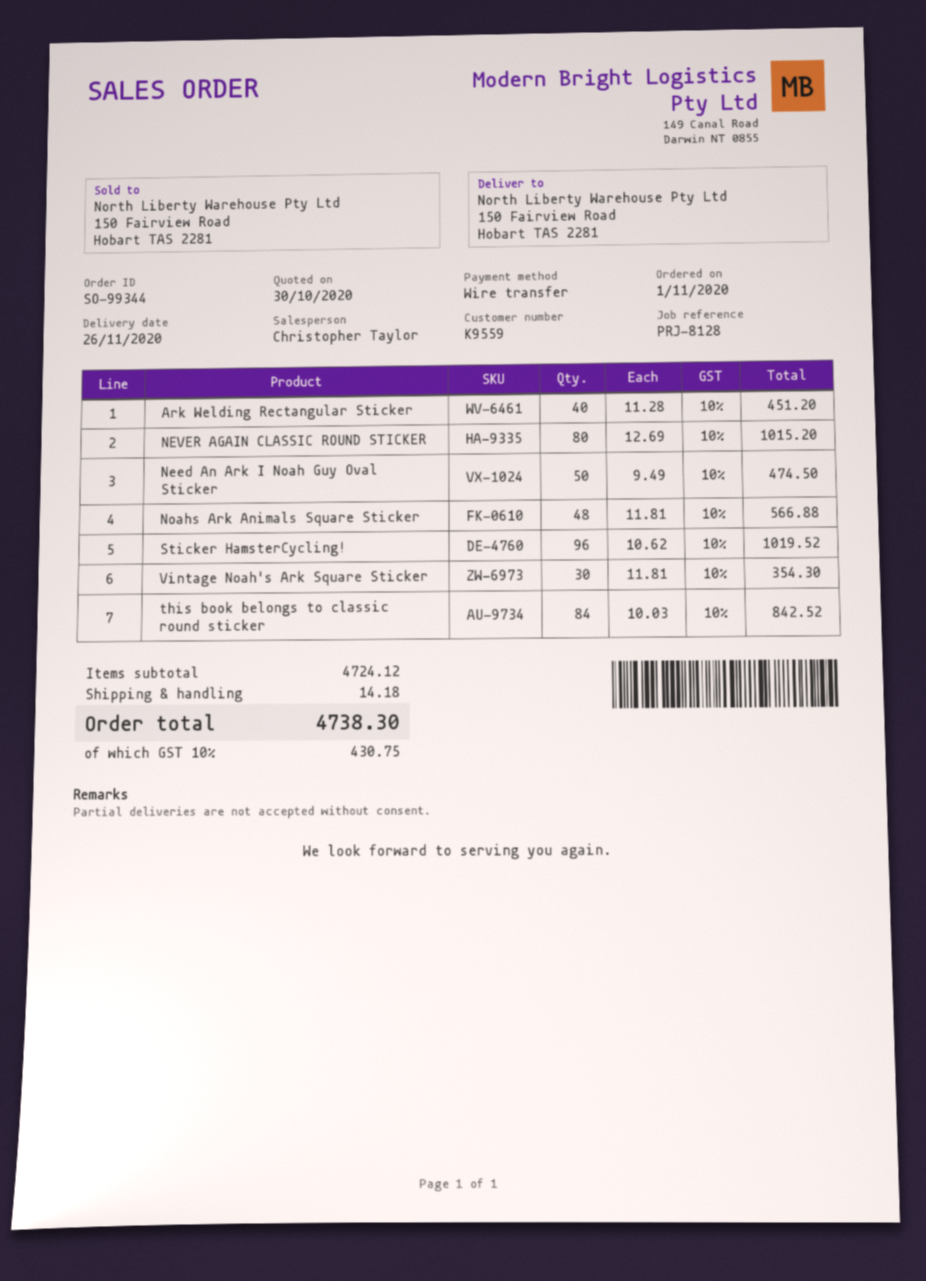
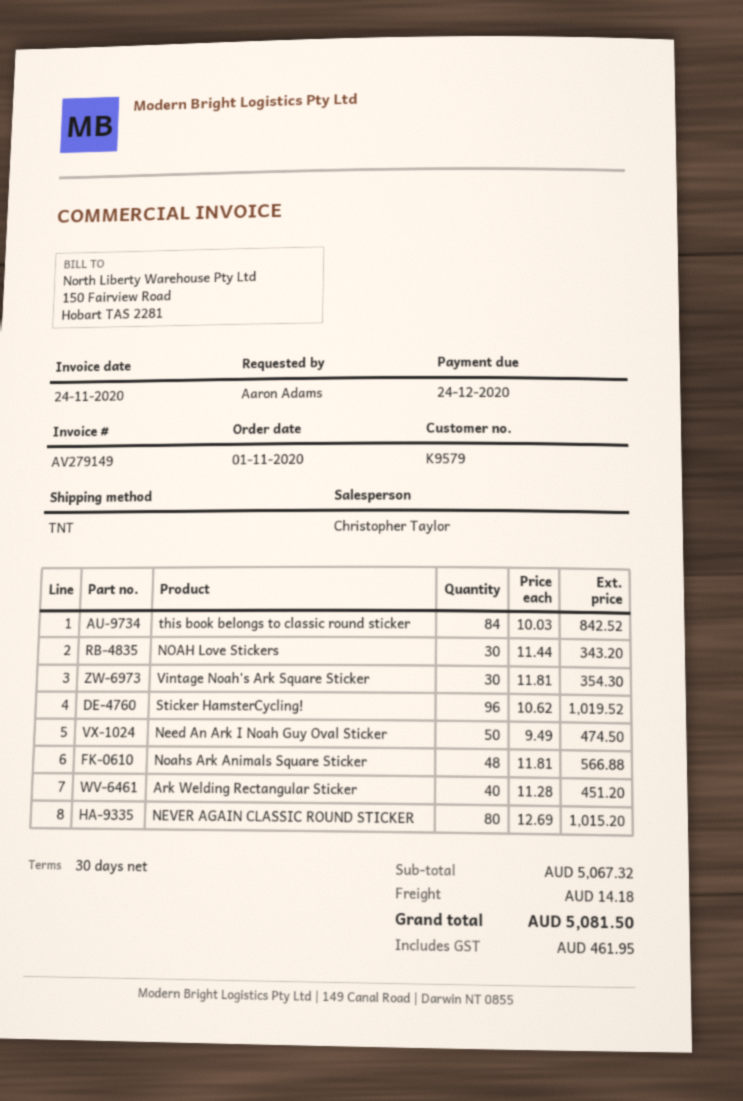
customer number: K9559 -> K9579
NOAH Love Stickers: none -> 30 x 11.44 = 343.20
subtotal: 4724.12 -> 5067.32
tax: 430.75 -> 461.95
total: 4738.30 -> 5081.50

